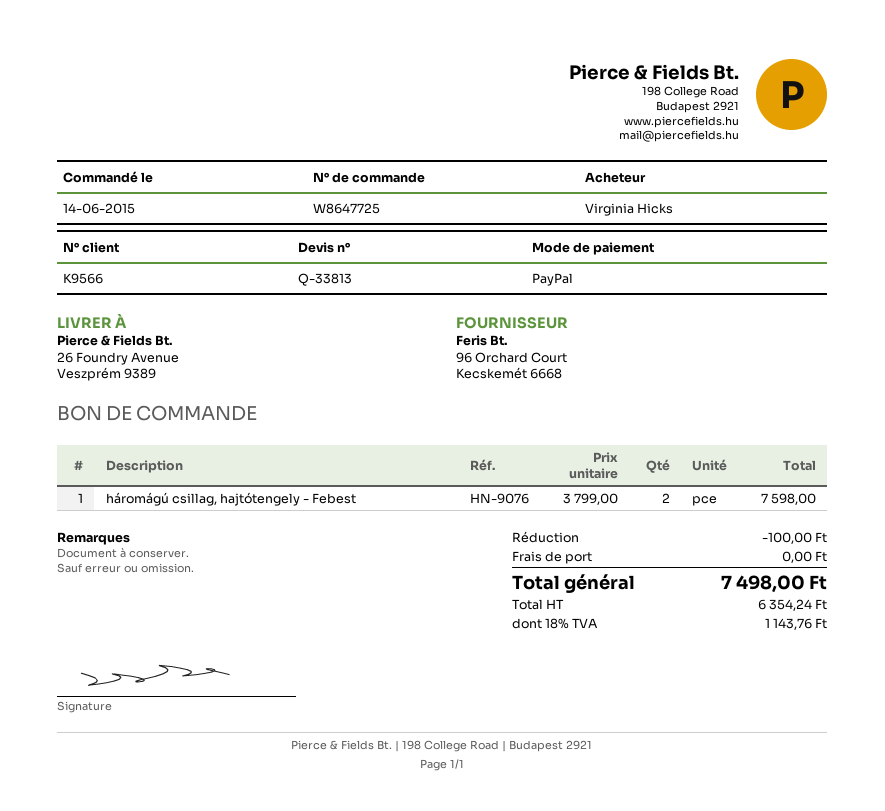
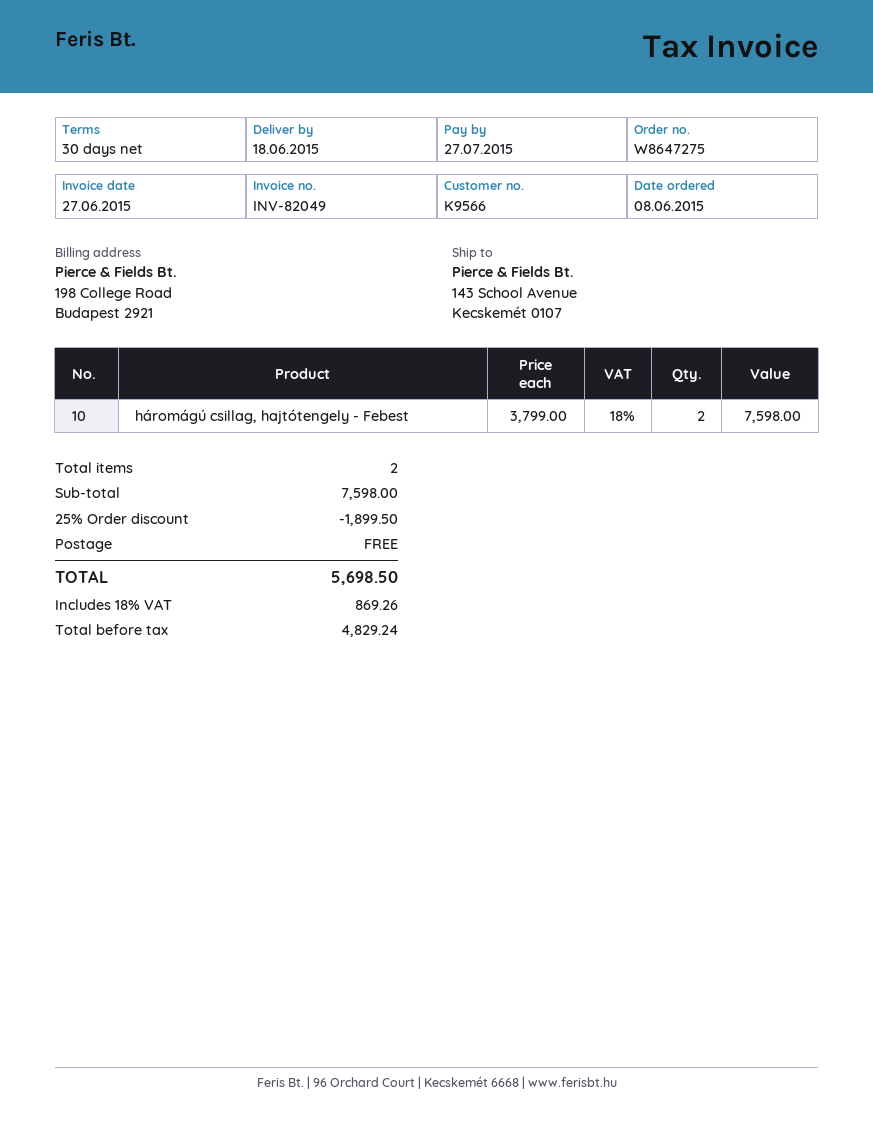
order number: W8647725 -> W8647275
order date: 2015-06-14 -> 2015-06-08
ship to: 26 Foundry Avenue, Veszprém 9389 -> 143 School Avenue, Kecskemét 0107
discount: 100.00 -> 1899.50
net: 6354.24 -> 4829.24
tax: 18% = 1143.76 -> 18% = 869.26
total: 7498.00 -> 5698.50

